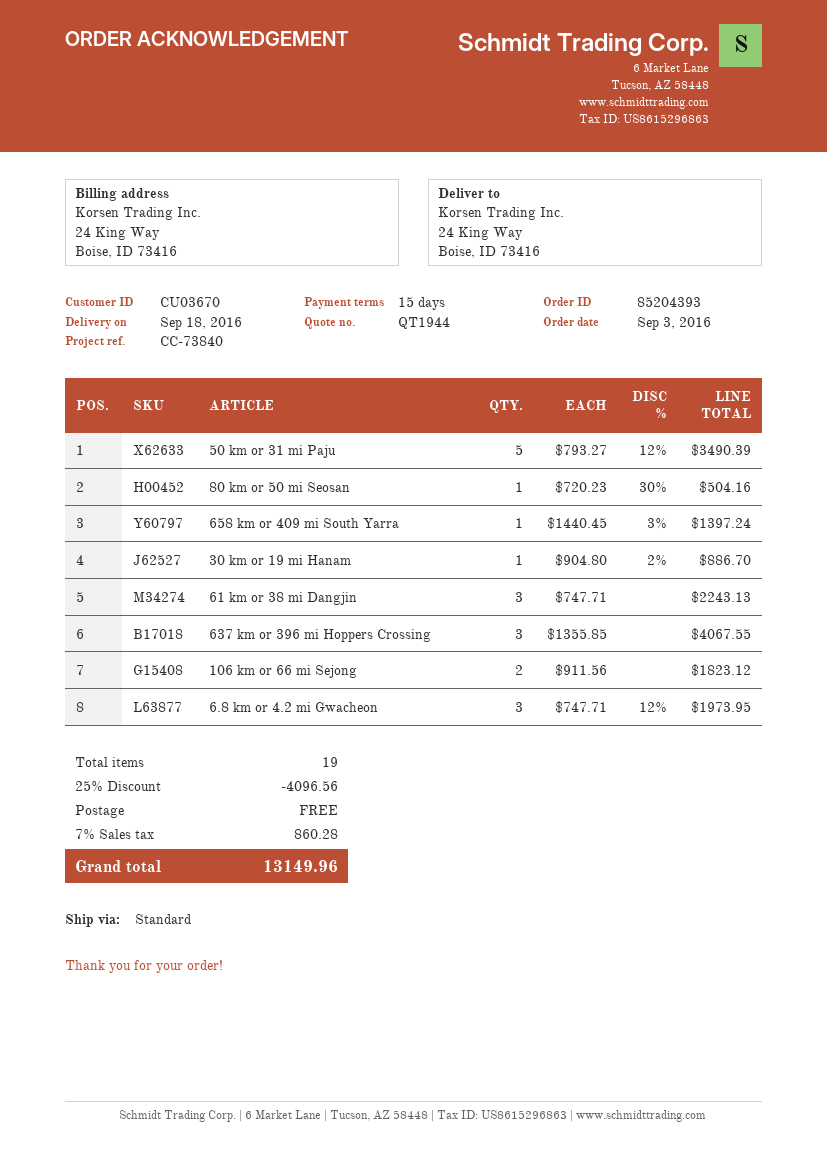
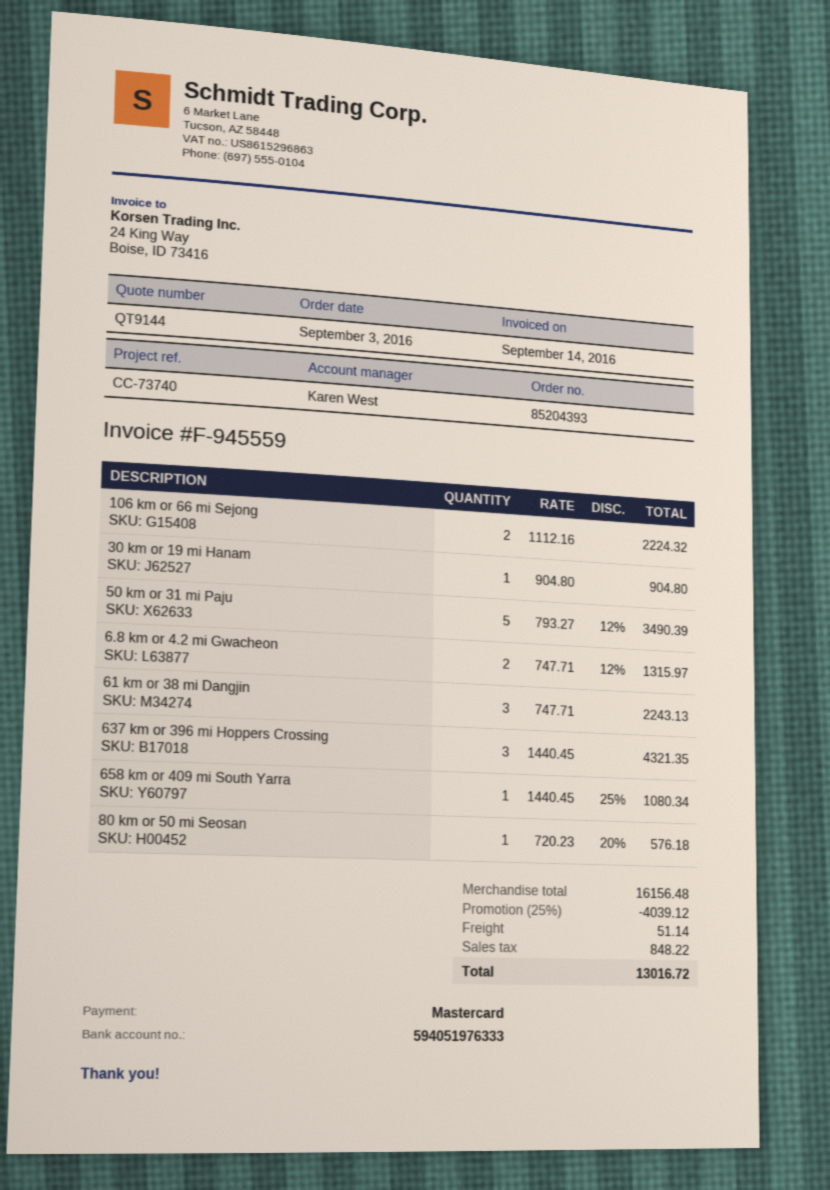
quote number: QT1944 -> QT9144
reference: CC-73840 -> CC-73740
80 km or 50 mi Seosan: 1 x 720.23 - 30% = 504.16 -> 1 x 720.23 - 20% = 576.18
658 km or 409 mi South Yarra: 1 x 1440.45 - 3% = 1397.24 -> 1 x 1440.45 - 25% = 1080.34
30 km or 19 mi Hanam: 1 x 904.80 - 2% = 886.70 -> 1 x 904.80 = 904.80
637 km or 396 mi Hoppers Crossing: 3 x 1355.85 = 4067.55 -> 3 x 1440.45 = 4321.35
106 km or 66 mi Sejong: 2 x 911.56 = 1823.12 -> 2 x 1112.16 = 2224.32
6.8 km or 4.2 mi Gwacheon: 3 x 747.71 - 12% = 1973.95 -> 2 x 747.71 - 12% = 1315.97
discount: 25% = 4096.56 -> 25% = 4039.12
shipping: 0.00 -> 51.14
tax: 860.28 -> 848.22
total: 13149.96 -> 13016.72

